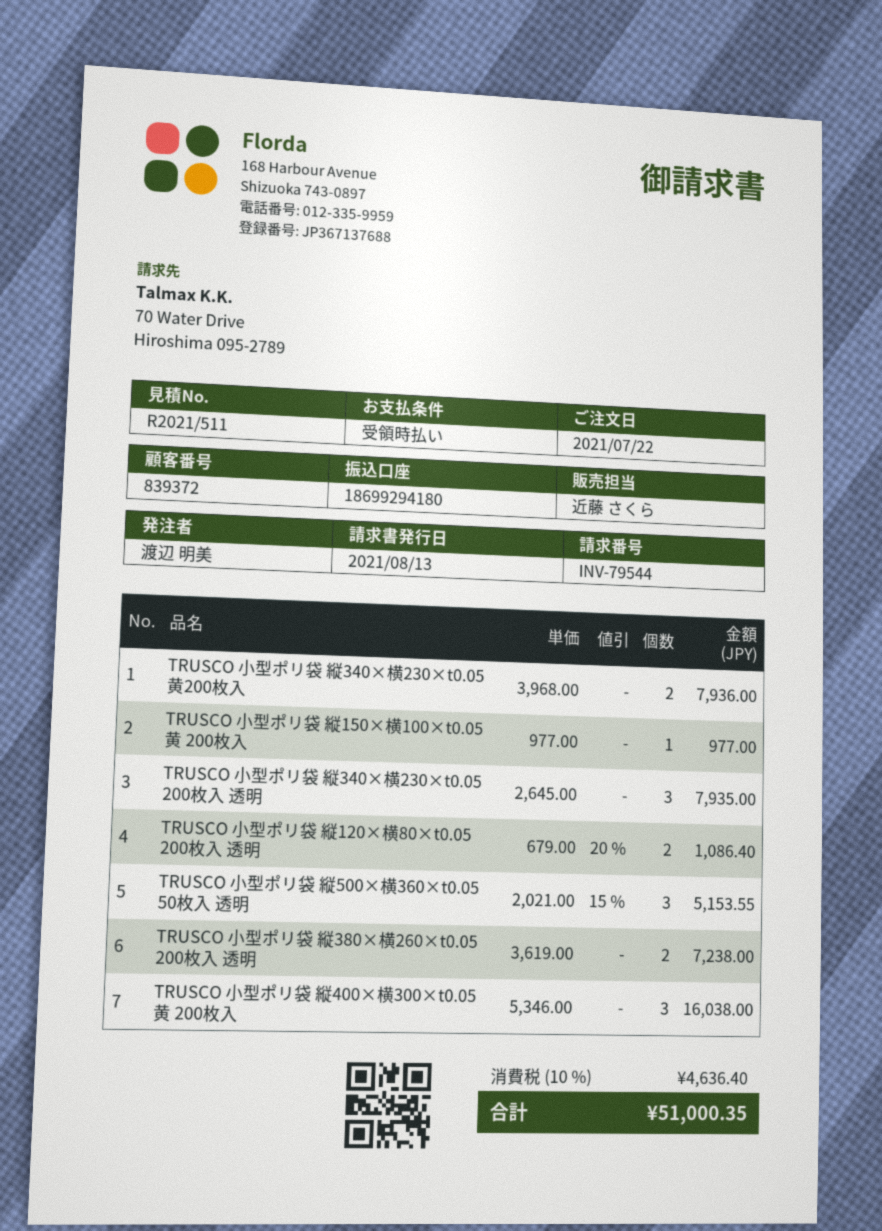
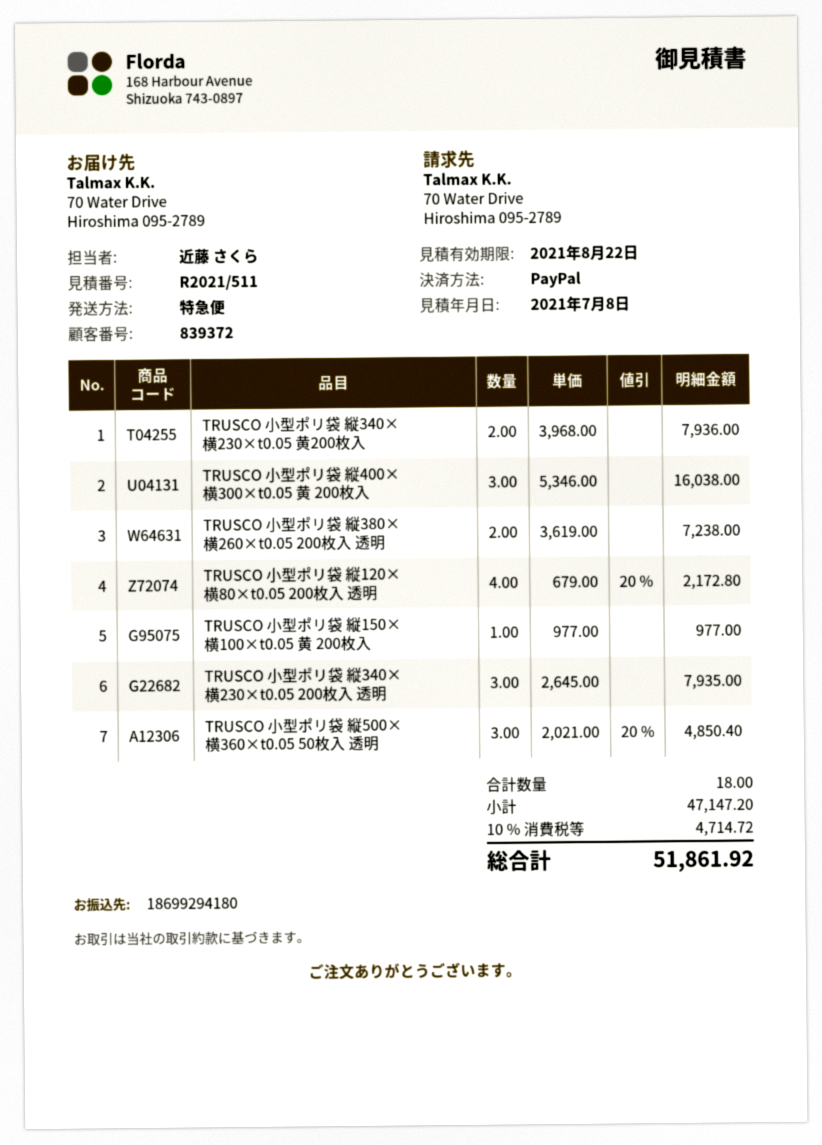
TRUSCO 小型ポリ袋 縦120×横80×t0.05 200枚入 透明: 2 x 679.00 - 20% = 1086.40 -> 4 x 679.00 - 20% = 2172.80
TRUSCO 小型ポリ袋 縦500×横360×t0.05 50枚入 透明: 3 x 2021.00 - 15% = 5153.55 -> 3 x 2021.00 - 20% = 4850.40
tax: 10% = 4636.40 -> 10% = 4714.72
total: 51000.35 -> 51861.92

